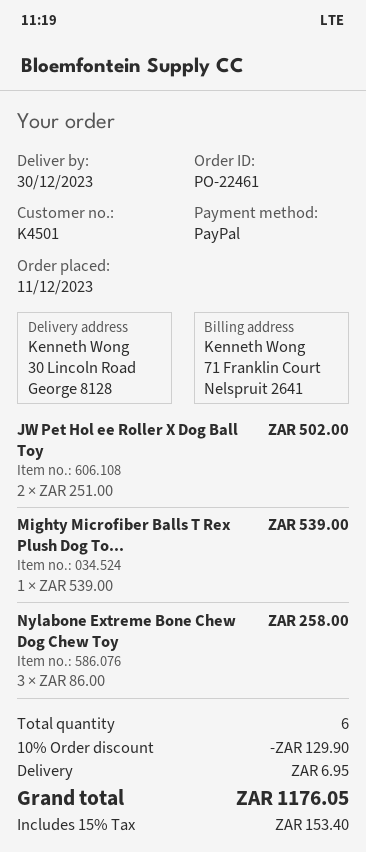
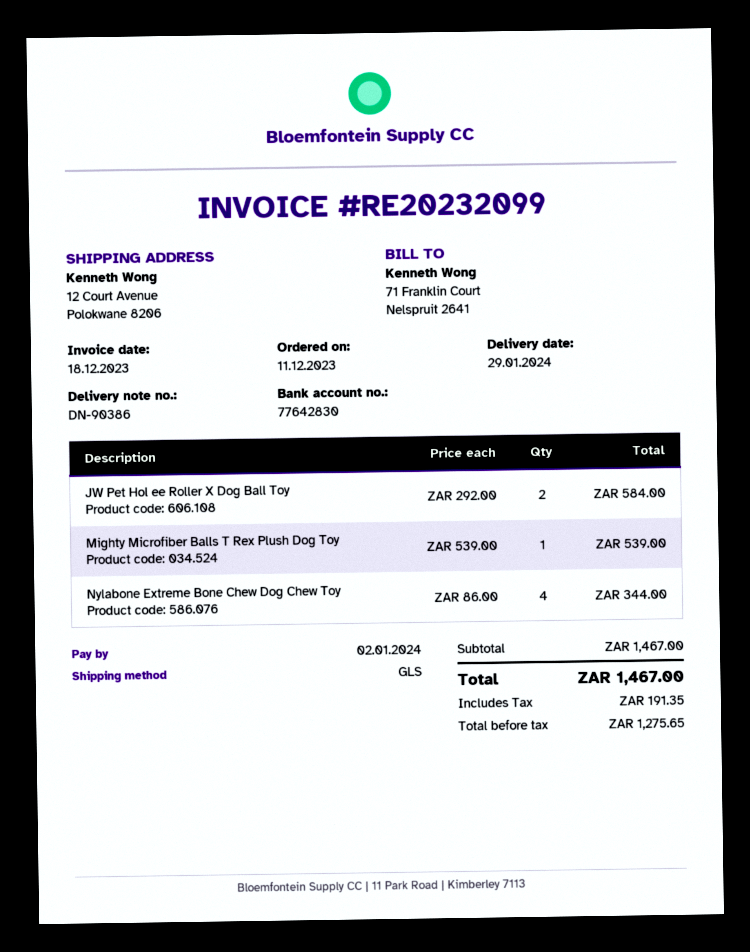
delivery date: 2023-12-30 -> 2024-01-29
ship to: 30 Lincoln Road, George 8128 -> 12 Court Avenue, Polokwane 8206
JW Pet Hol ee Roller X Dog Ball Toy: 2 x 251.00 = 502.00 -> 2 x 292.00 = 584.00
Nylabone Extreme Bone Chew Dog Chew Toy: 3 x 86.00 = 258.00 -> 4 x 86.00 = 344.00
discount: 10% = 129.90 -> none
shipping: 6.95 -> none
tax: 153.40 -> 191.35
total: 1176.05 -> 1467.00

